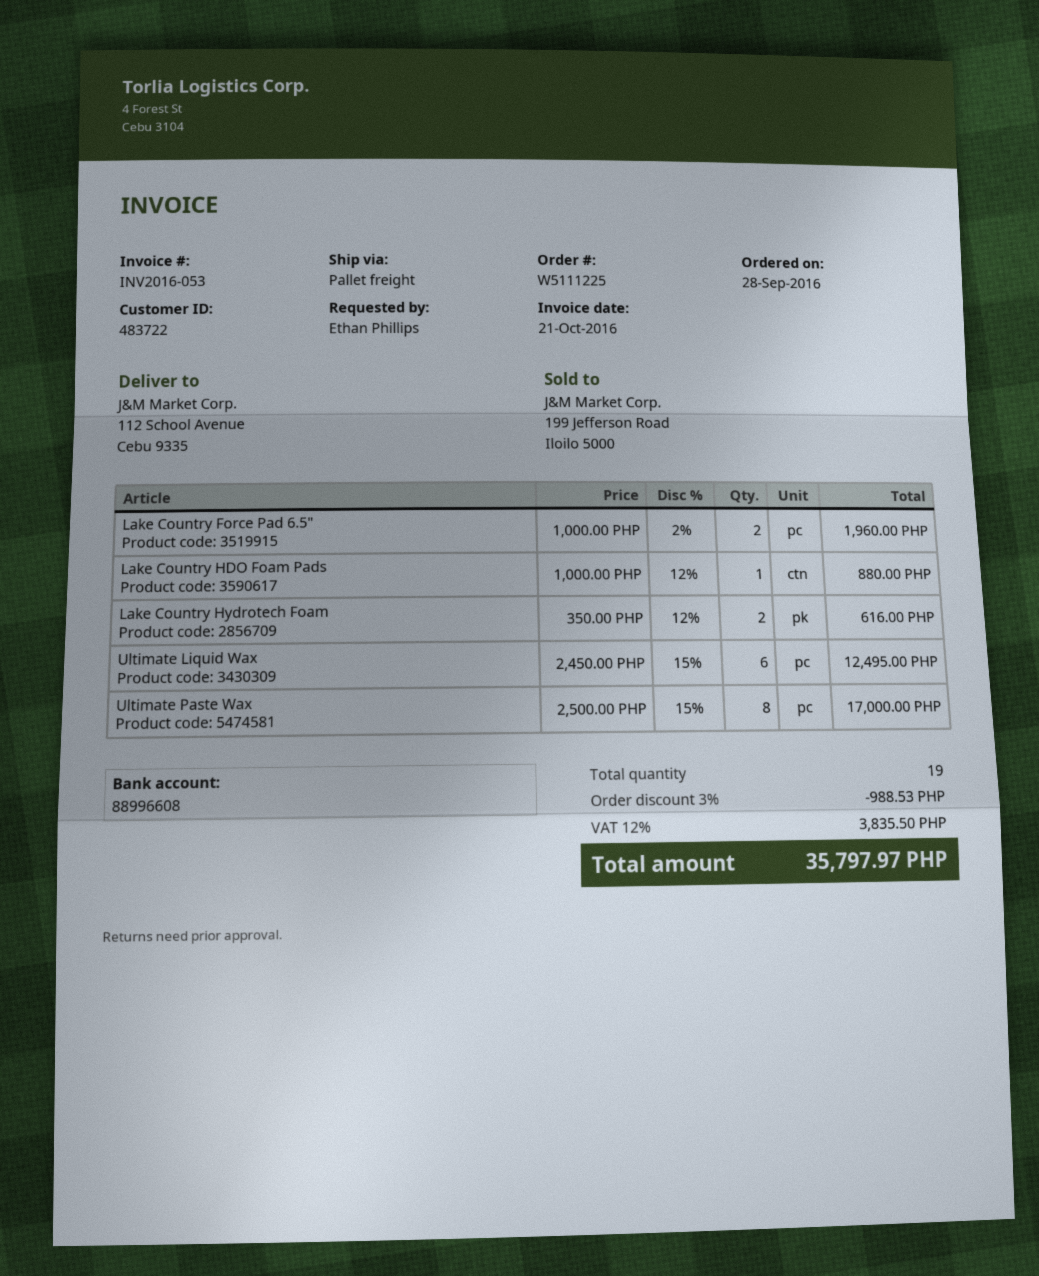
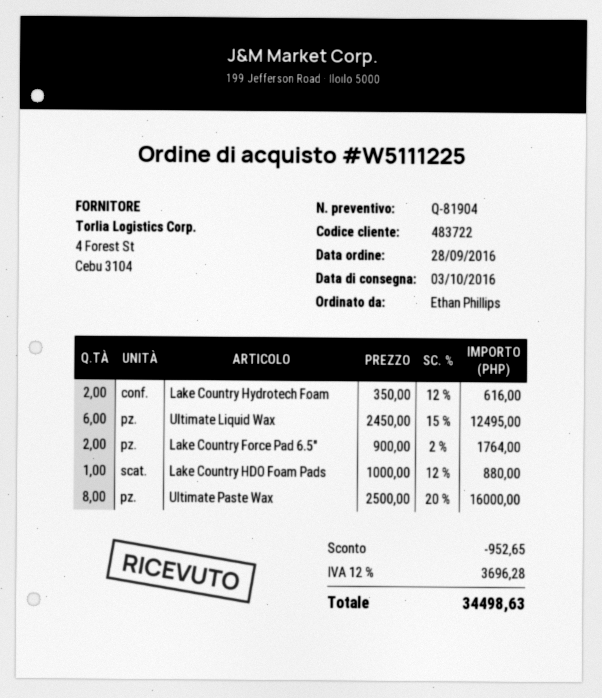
Lake Country Force Pad 6.5": 2 x 1000.00 - 2% = 1960.00 -> 2 x 900.00 - 2% = 1764.00
Ultimate Paste Wax: 8 x 2500.00 - 15% = 17000.00 -> 8 x 2500.00 - 20% = 16000.00
discount: 988.53 -> 952.65
tax: 12% = 3835.50 -> 12% = 3696.28
total: 35797.97 -> 34498.63

